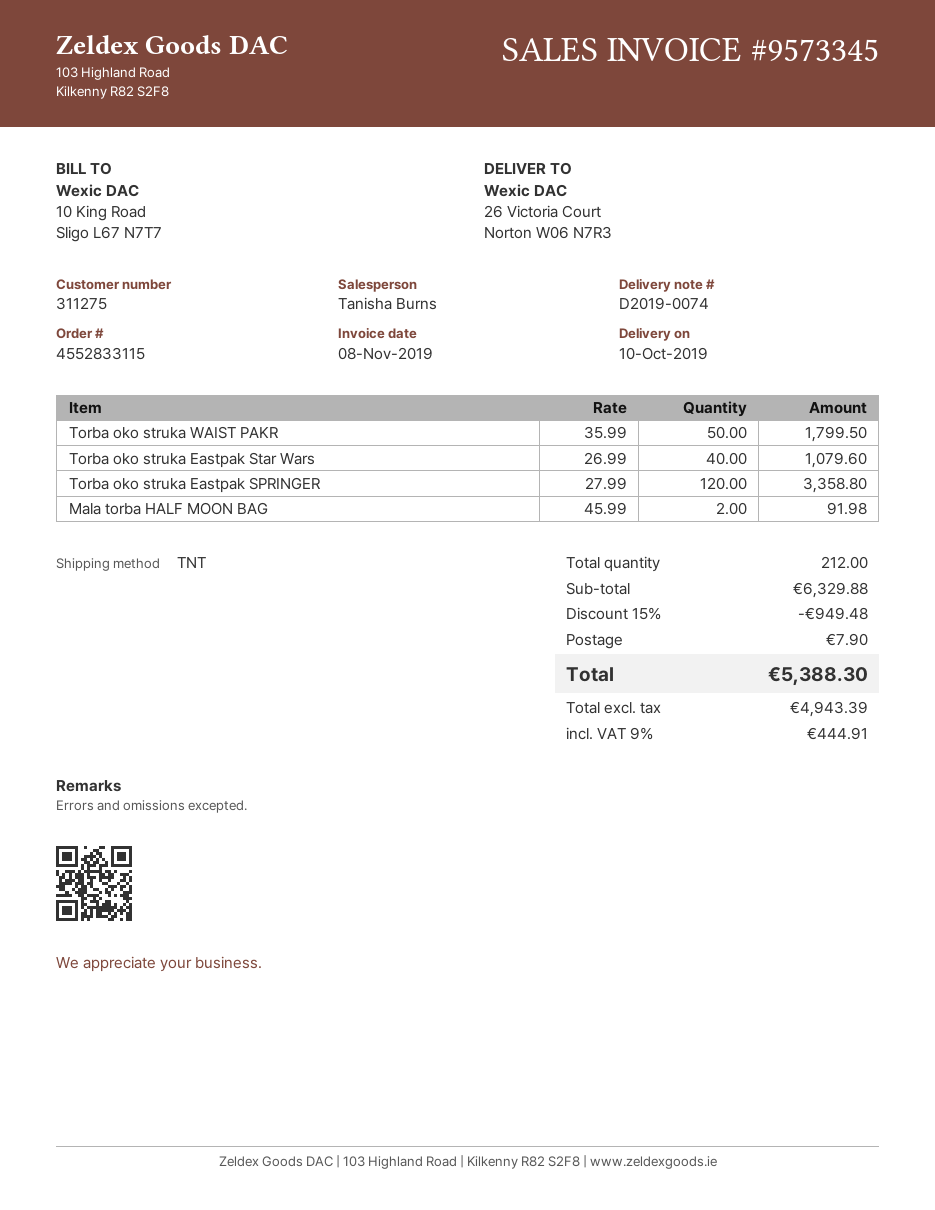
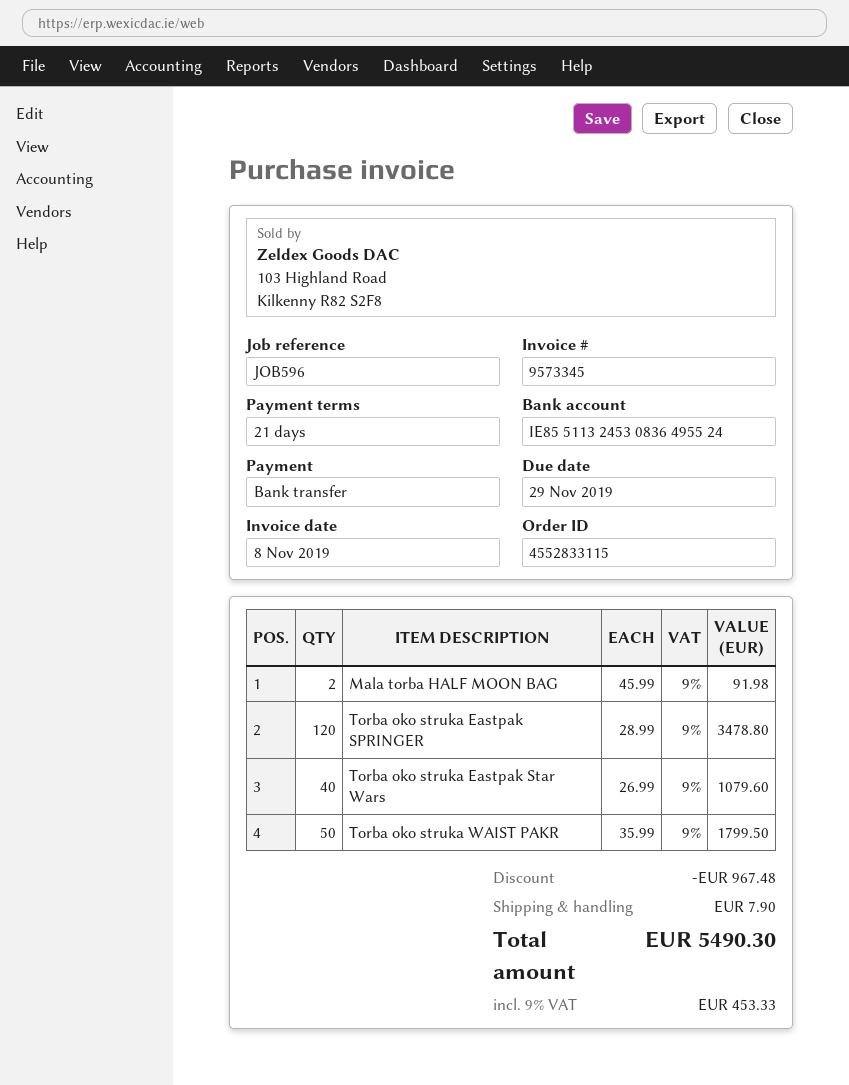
Torba oko struka Eastpak SPRINGER: 120 x 27.99 = 3358.80 -> 120 x 28.99 = 3478.80
discount: 949.48 -> 967.48
tax: 9% = 444.91 -> 9% = 453.33
total: 5388.30 -> 5490.30

